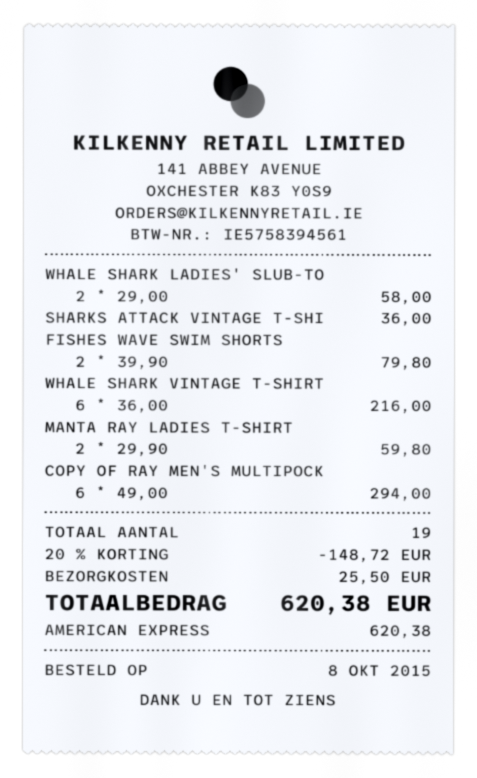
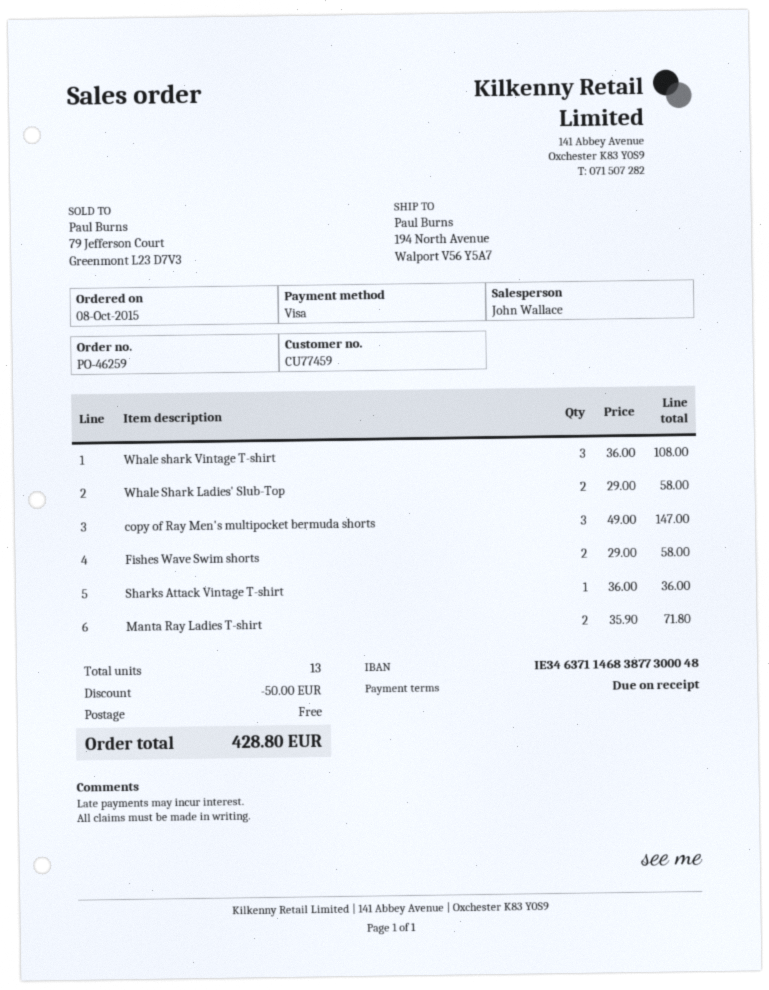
payment method: American Express -> Visa
FISHES WAVE SWIM SHORTS: 2 x 39.90 = 79.80 -> 2 x 29.00 = 58.00
WHALE SHARK VINTAGE T-SHIRT: 6 x 36.00 = 216.00 -> 3 x 36.00 = 108.00
MANTA RAY LADIES T-SHIRT: 2 x 29.90 = 59.80 -> 2 x 35.90 = 71.80
COPY OF RAY MEN'S MULTIPOCK: 6 x 49.00 = 294.00 -> 3 x 49.00 = 147.00
total quantity: 19 -> 13
discount: 148.72 -> 50.00
shipping: 25.50 -> 0.00
total: 620.38 -> 428.80

